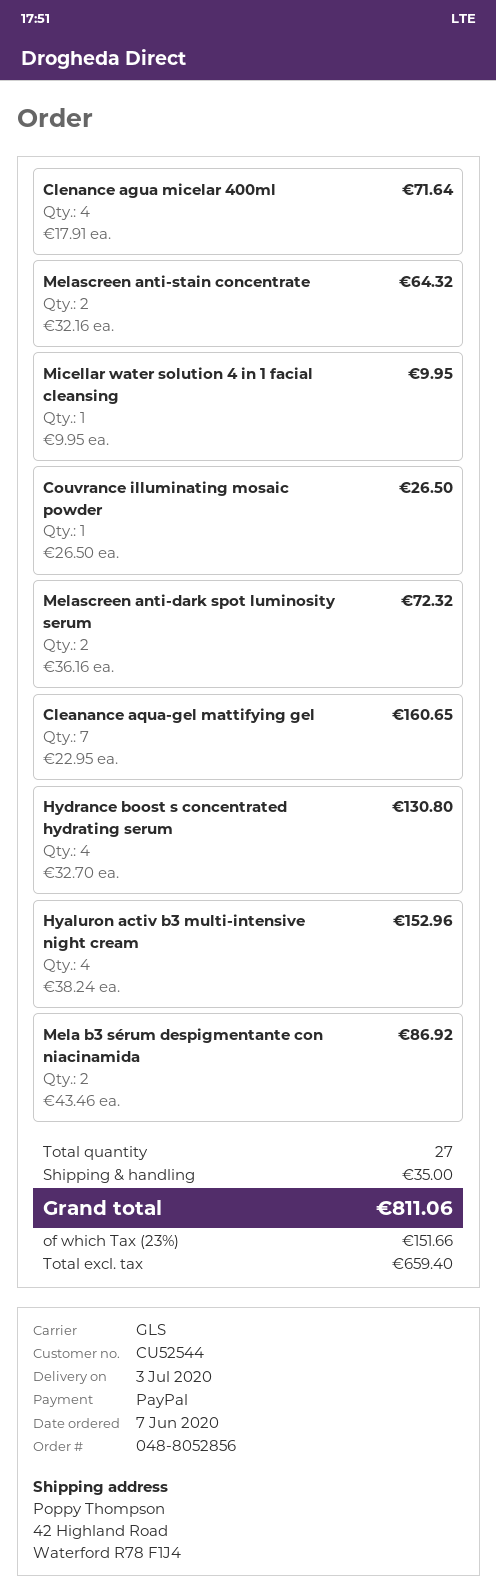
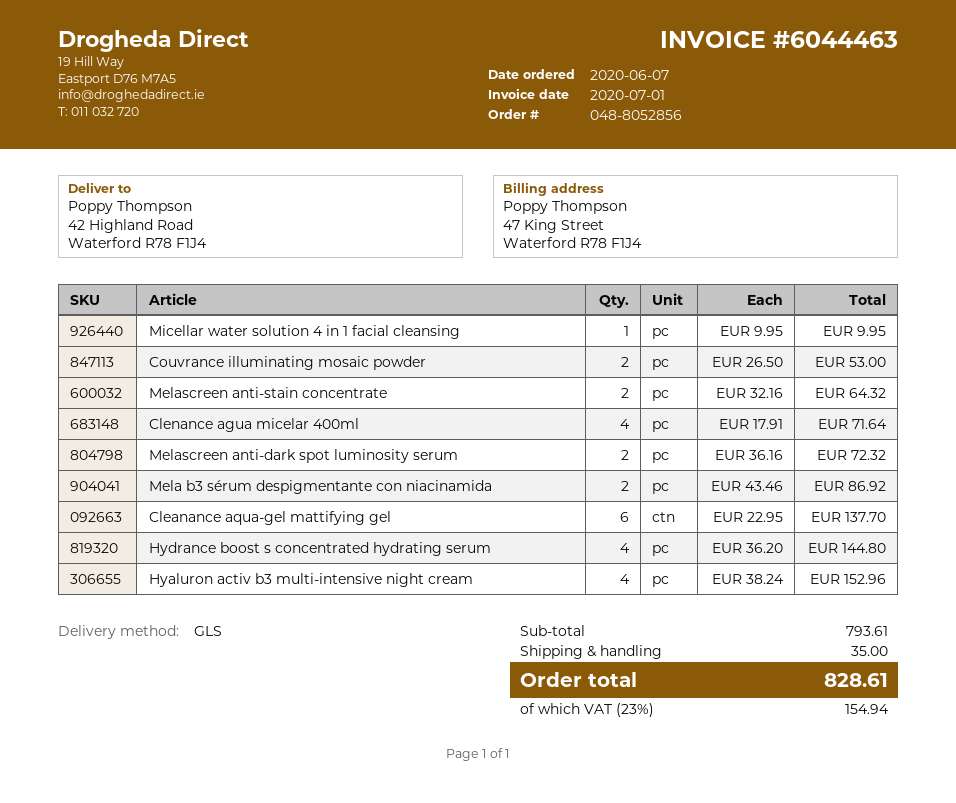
Couvrance illuminating mosaic powder: 1 x 26.50 = 26.50 -> 2 x 26.50 = 53.00
Cleanance aqua-gel mattifying gel: 7 x 22.95 = 160.65 -> 6 x 22.95 = 137.70
Hydrance boost s concentrated hydrating serum: 4 x 32.70 = 130.80 -> 4 x 36.20 = 144.80
tax: 23% = 151.66 -> 23% = 154.94
total: 811.06 -> 828.61

